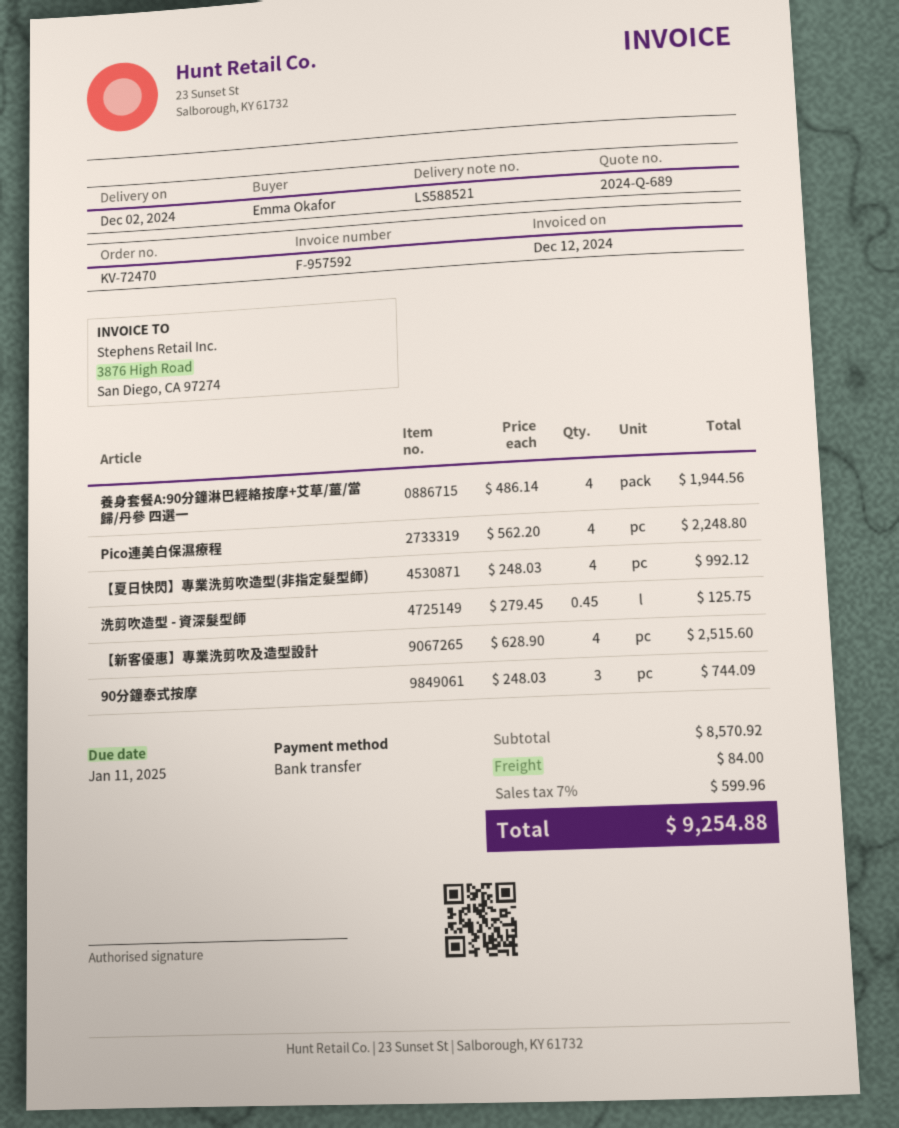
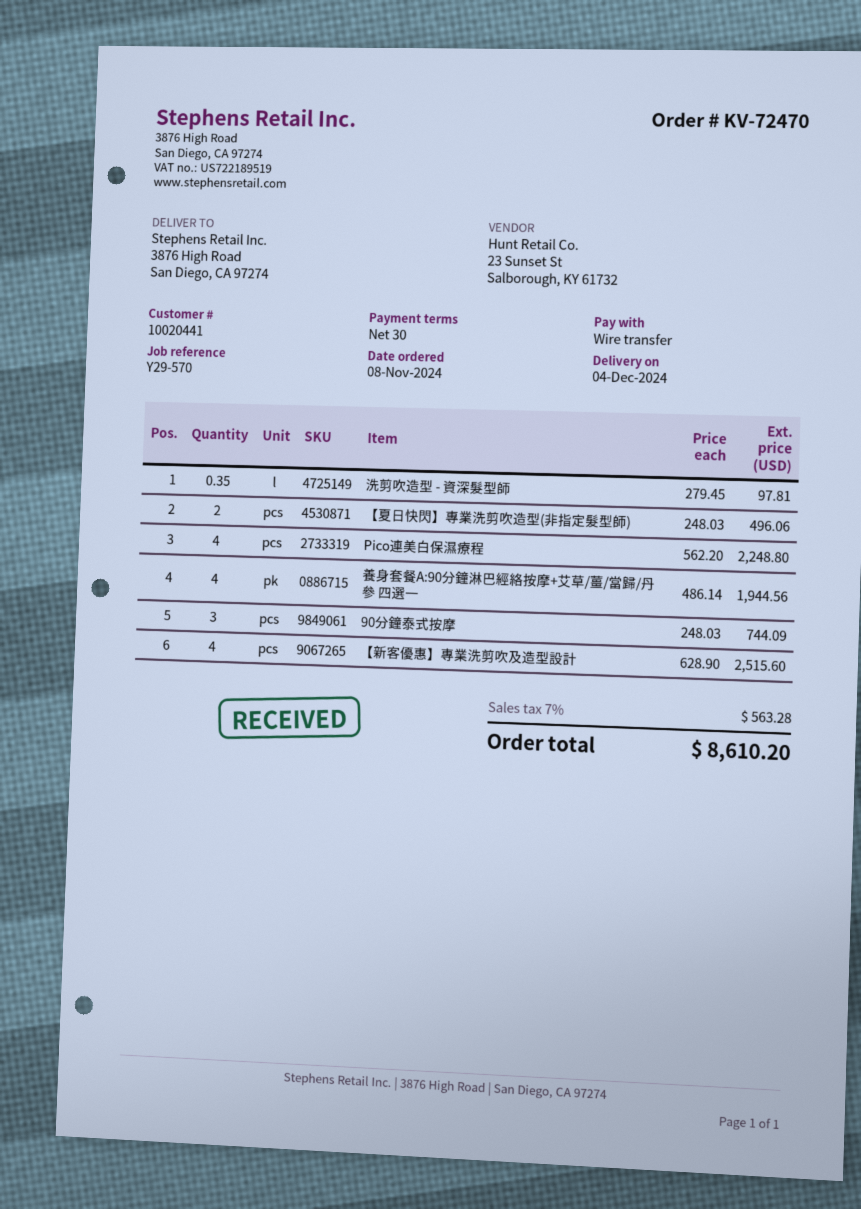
delivery date: 2024-12-02 -> 2024-12-04
【夏日快閃】專業洗剪吹造型(非指定髮型師): 4 x 248.03 = 992.12 -> 2 x 248.03 = 496.06
洗剪吹造型 - 資深髮型師: 0.45 x 279.45 = 125.75 -> 0.35 x 279.45 = 97.81
shipping: 84.00 -> none
tax: 7% = 599.96 -> 7% = 563.28
total: 9254.88 -> 8610.20

